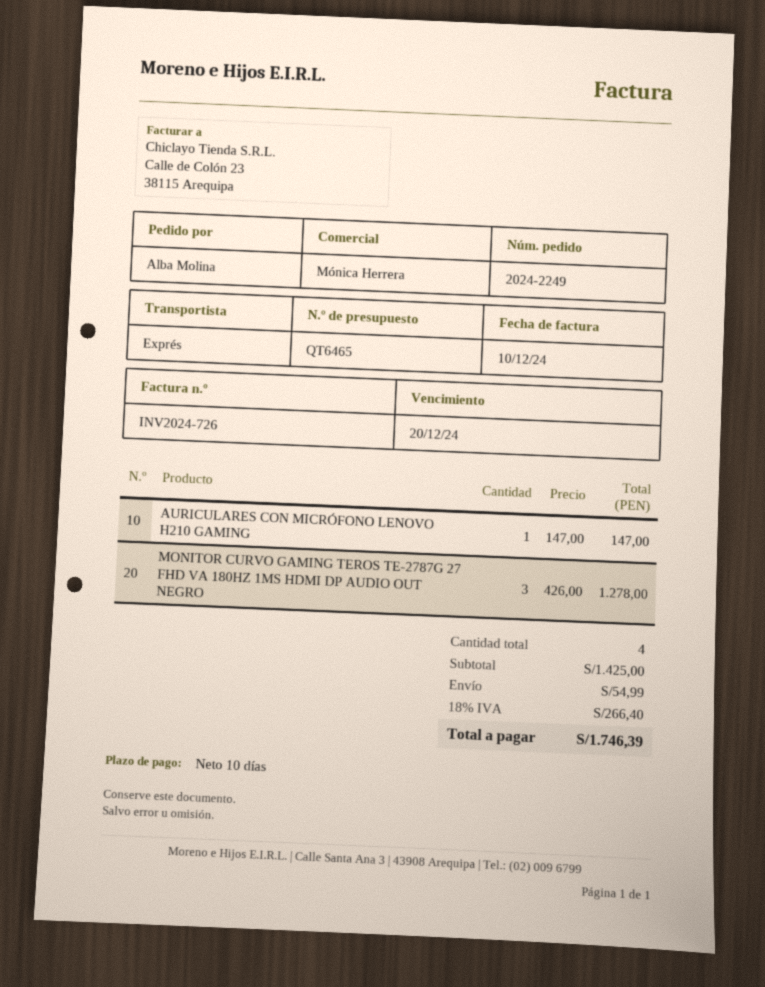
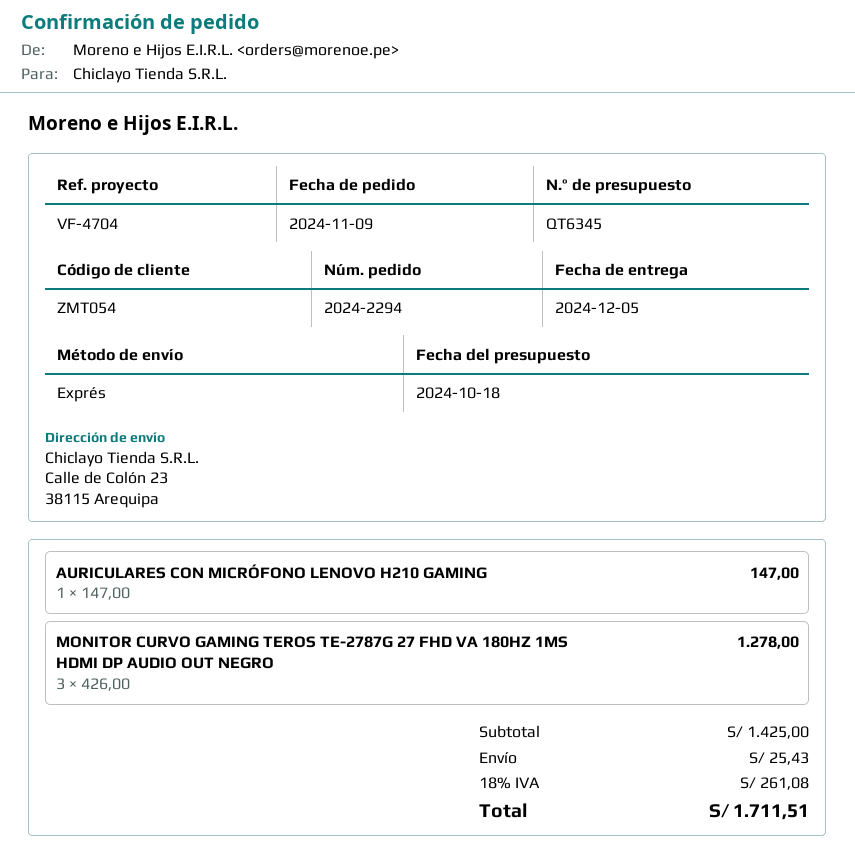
quote number: QT6465 -> QT6345
order number: 2024-2249 -> 2024-2294
shipping: 54.99 -> 25.43
tax: 18% = 266.40 -> 18% = 261.08
total: 1746.39 -> 1711.51

